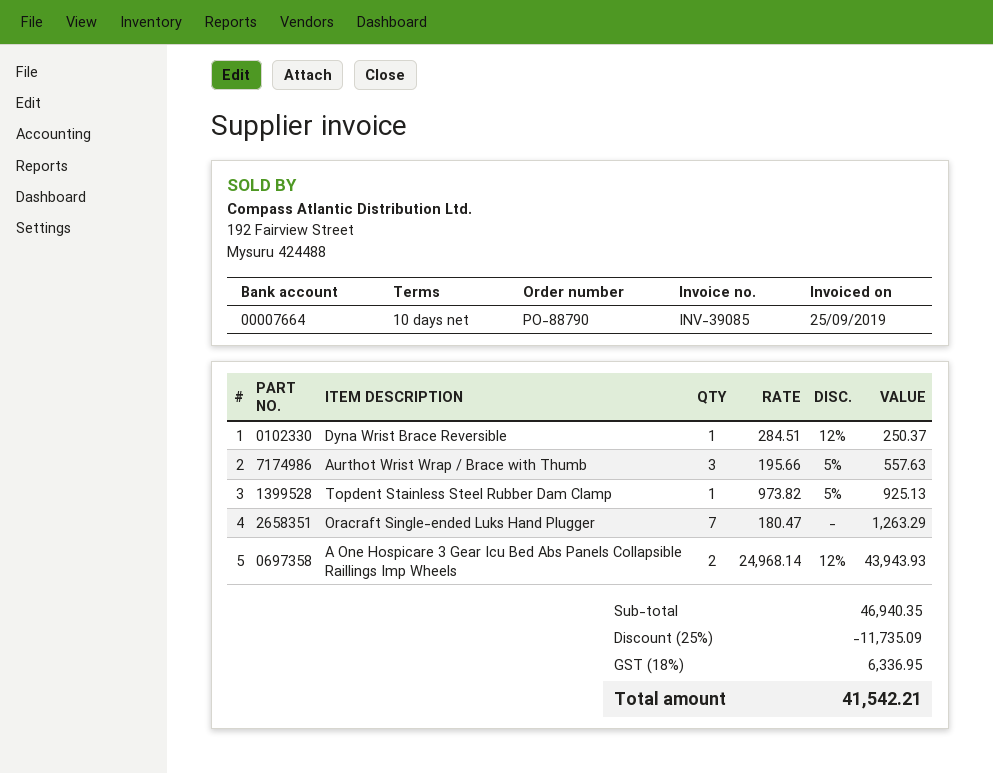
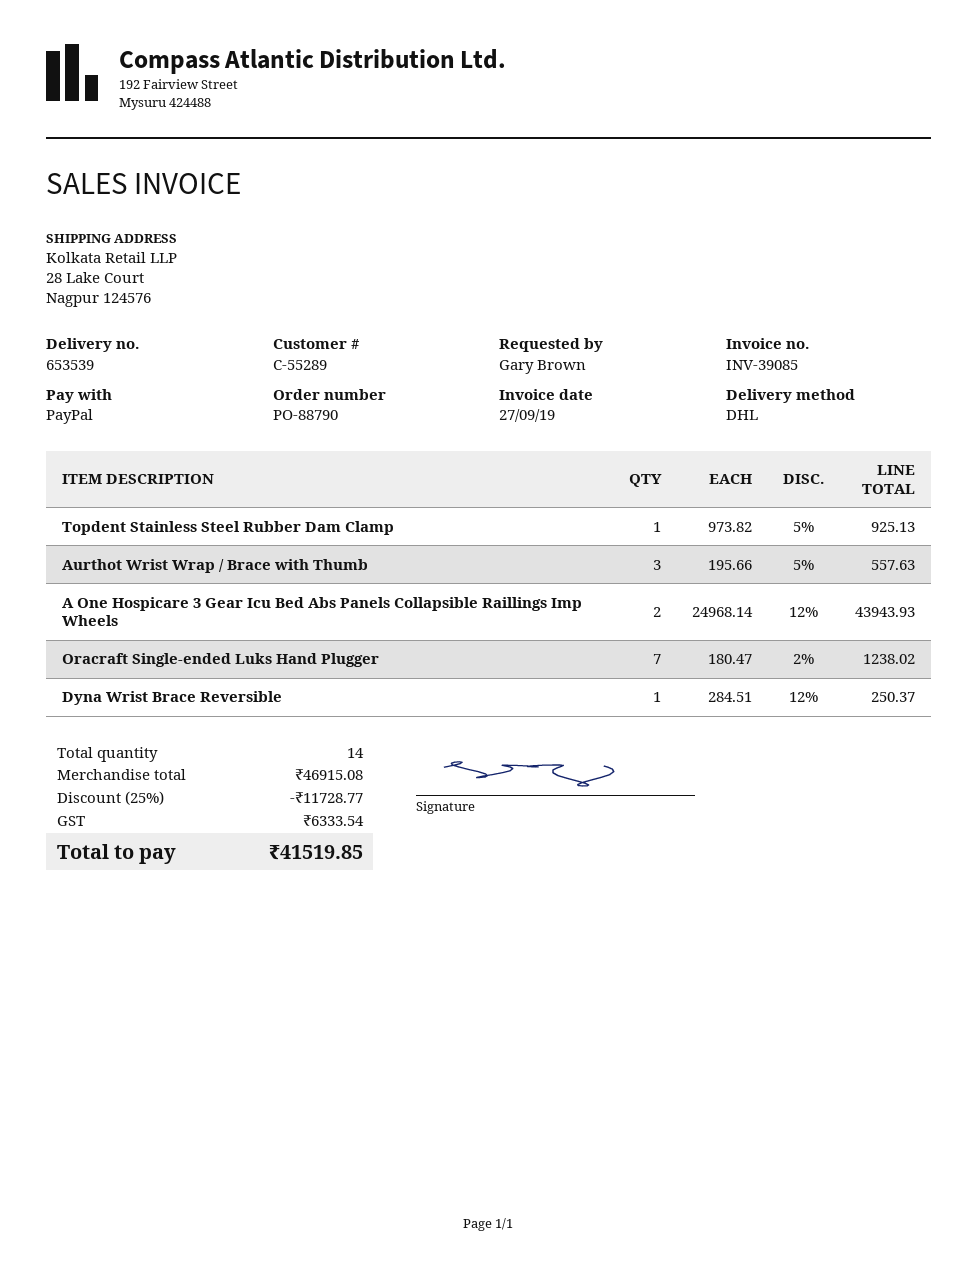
invoice date: 2019-09-25 -> 2019-09-27
Oracraft Single-ended Luks Hand Plugger: 7 x 180.47 = 1263.29 -> 7 x 180.47 - 2% = 1238.02
subtotal: 46940.35 -> 46915.08
discount: 25% = 11735.09 -> 25% = 11728.77
tax: 6336.95 -> 6333.54
total: 41542.21 -> 41519.85

